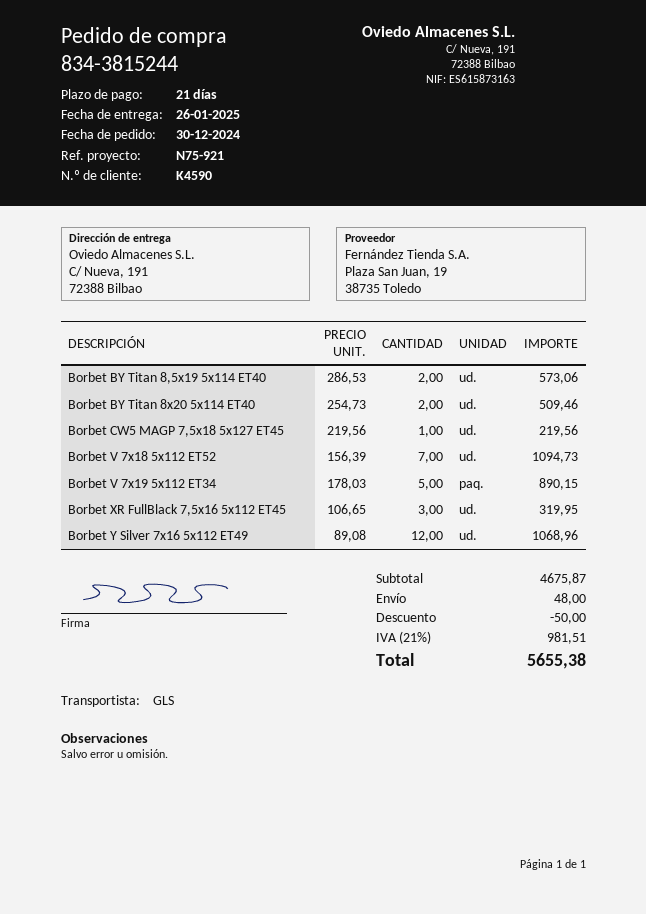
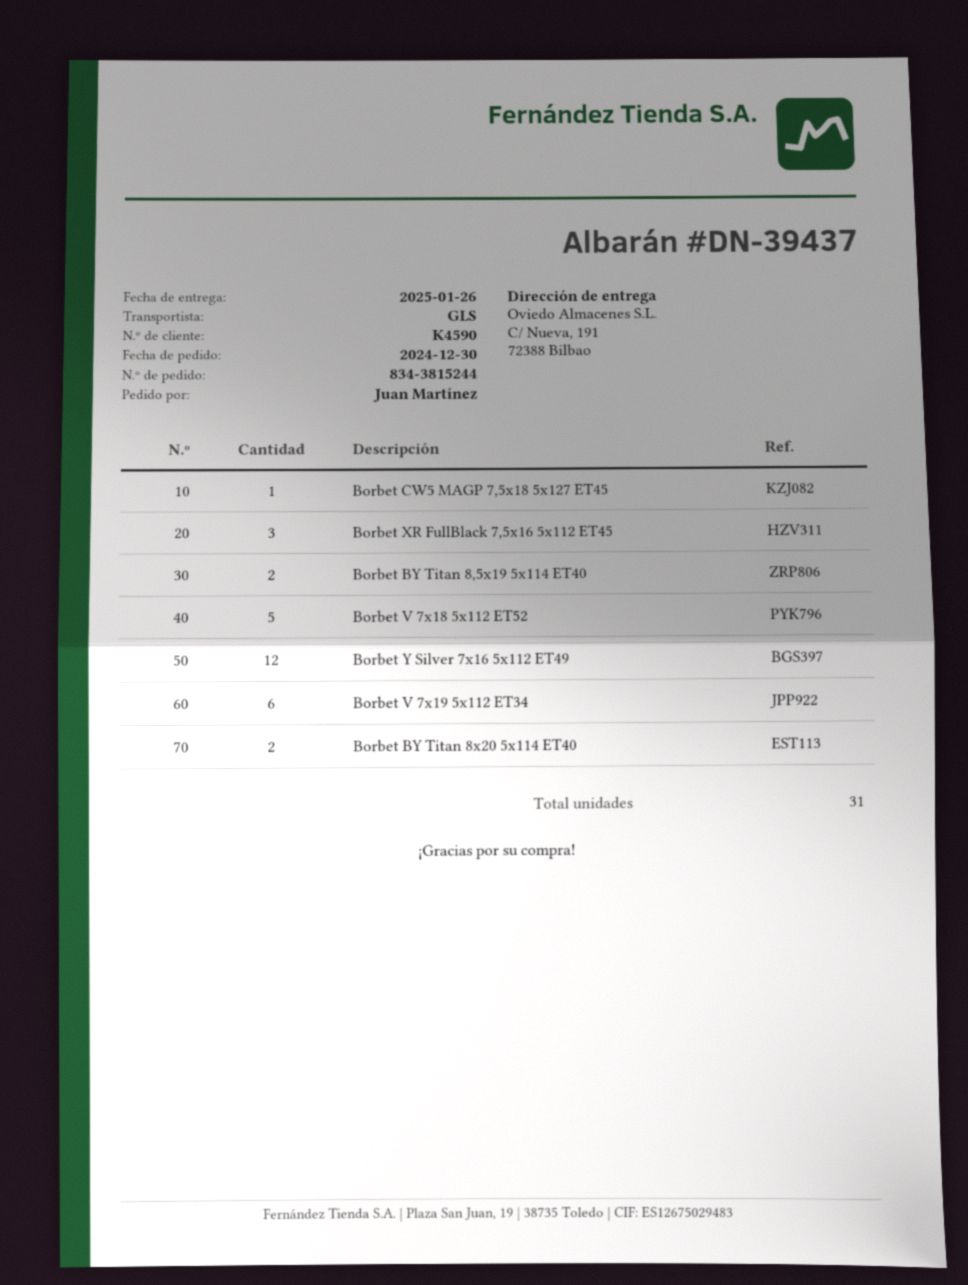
Borbet V 7x18 5x112 ET52: 7 -> 5
Borbet V 7x19 5x112 ET34: 5 -> 6

